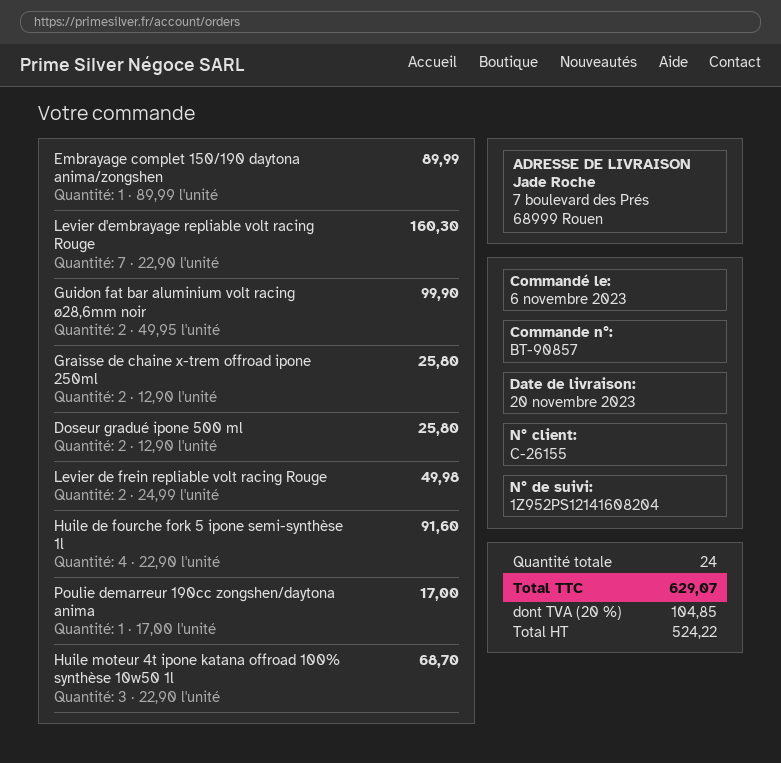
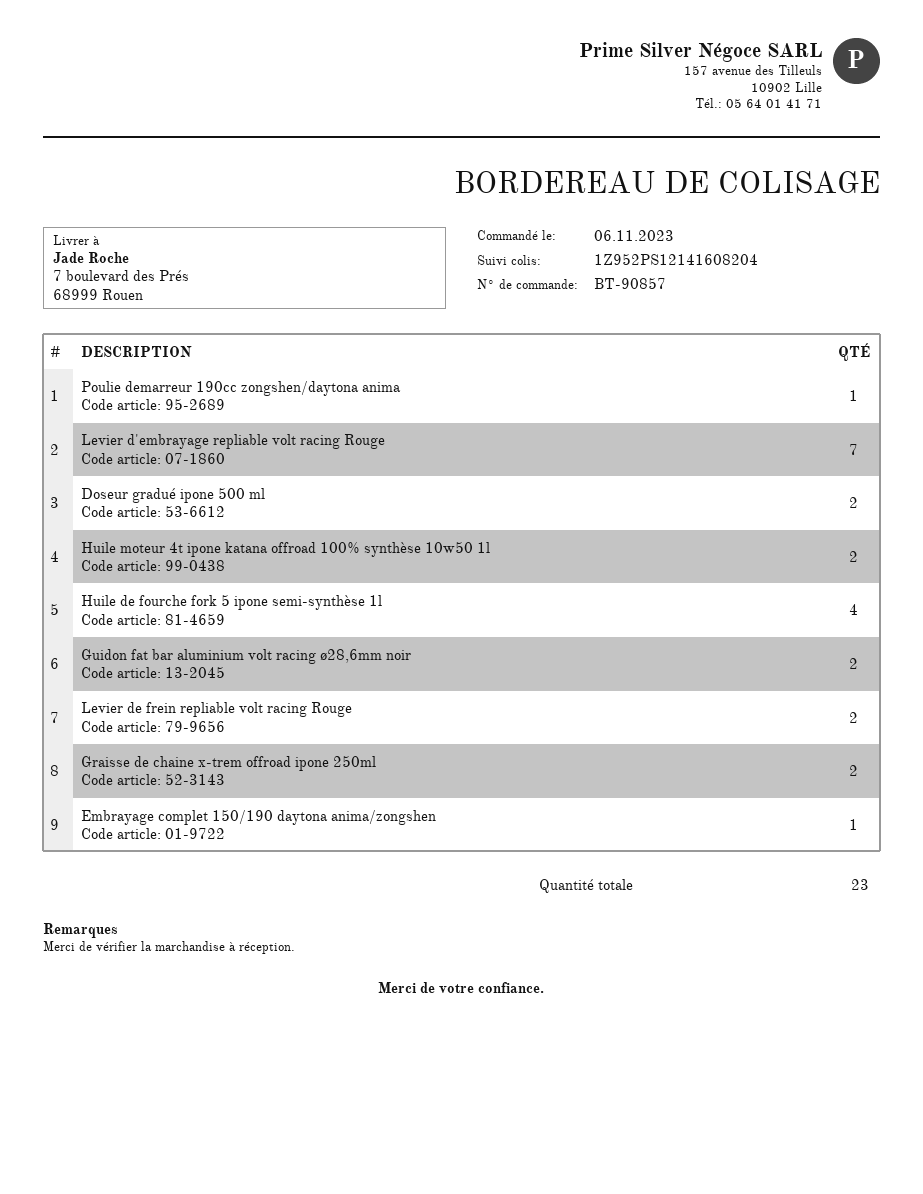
Huile moteur 4t ipone katana offroad 100% synthèse 10w50 1l: 3 -> 2
total quantity: 24 -> 23

